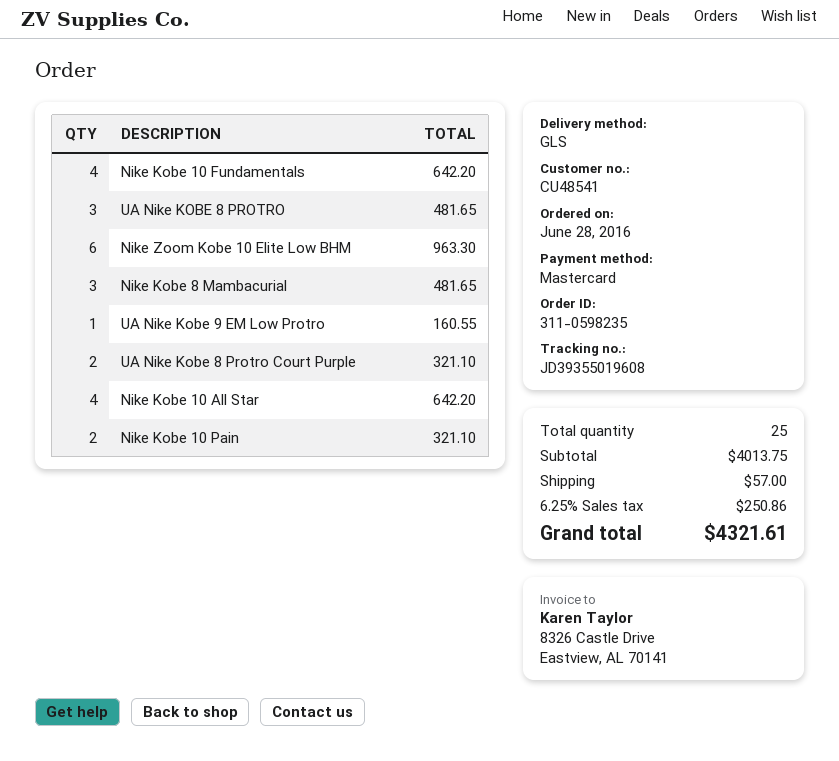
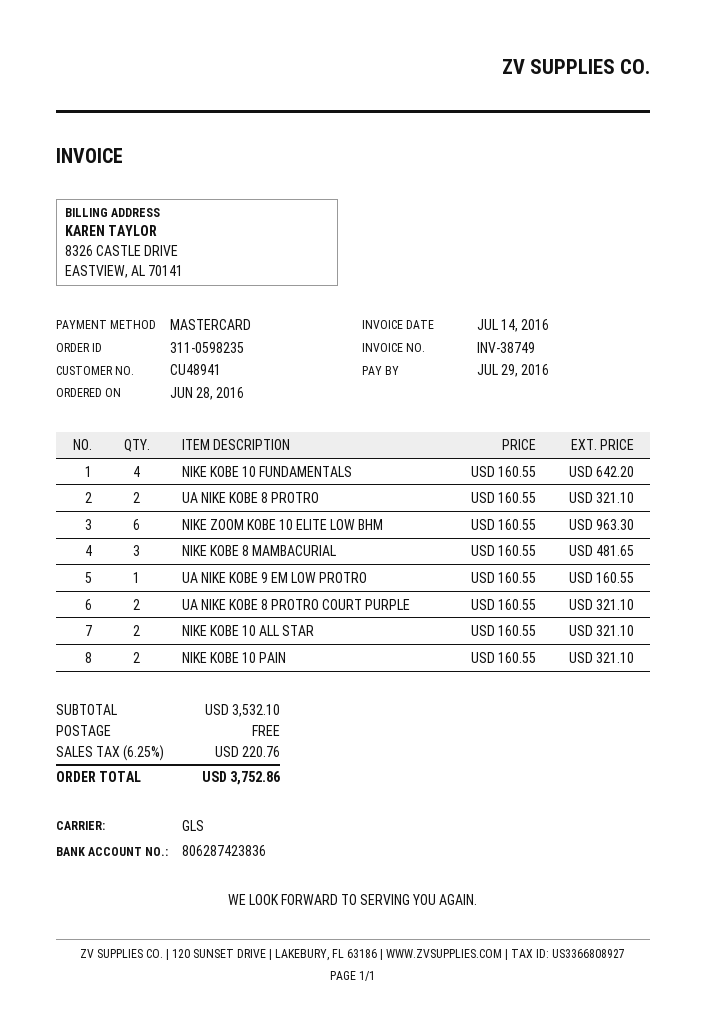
customer number: CU48541 -> CU48941
UA Nike KOBE 8 PROTRO: 3 for 481.65 -> 2 for 321.10
Nike Kobe 10 All Star: 4 for 642.20 -> 2 for 321.10
subtotal: 4013.75 -> 3532.10
shipping: 57.00 -> 0.00
tax: 6.25% = 250.86 -> 6.25% = 220.76
total: 4321.61 -> 3752.86

